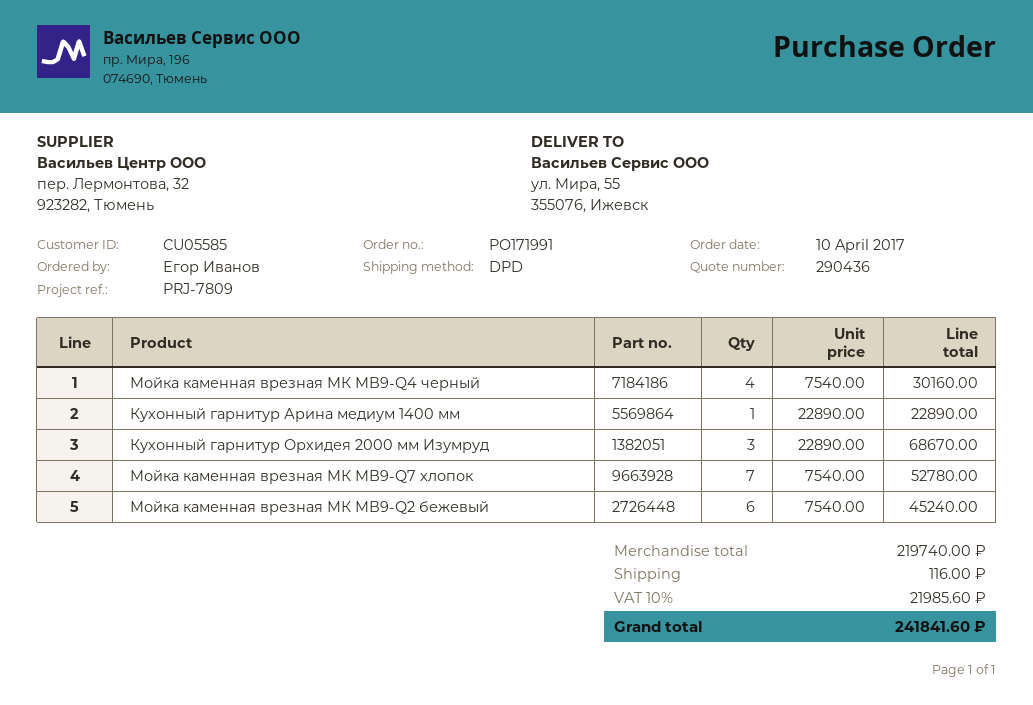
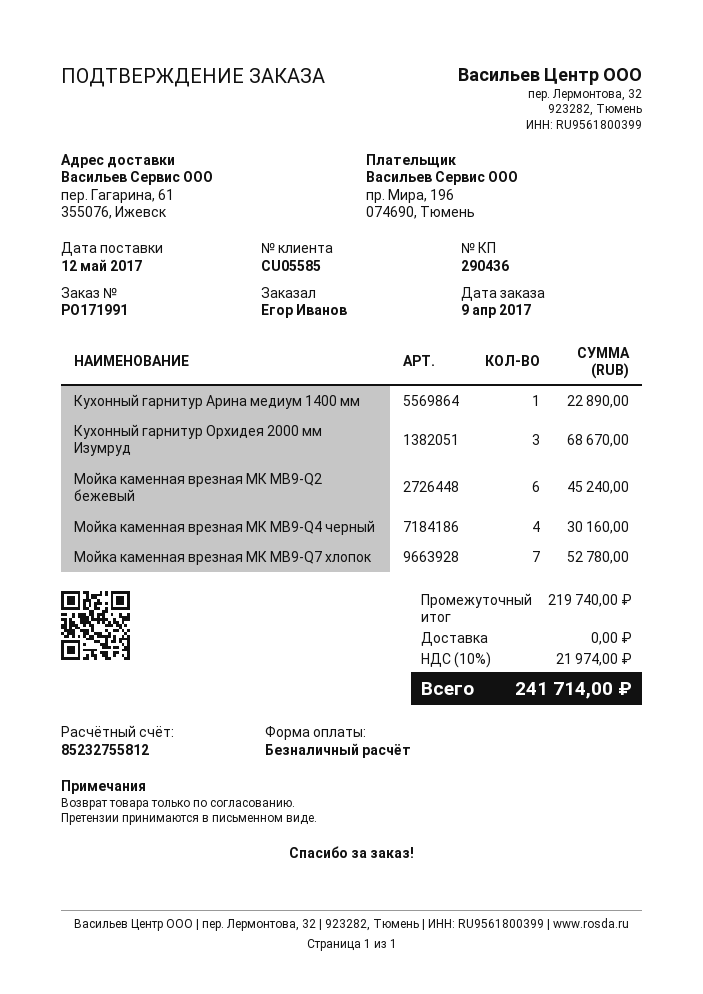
order date: 2017-04-10 -> 2017-04-09
ship to: ул. Мира, 55, 355076, Ижевск -> пер. Гагарина, 61, 355076, Ижевск
shipping: 116.00 -> 0.00
tax: 10% = 21985.60 -> 10% = 21974.00
total: 241841.60 -> 241714.00

